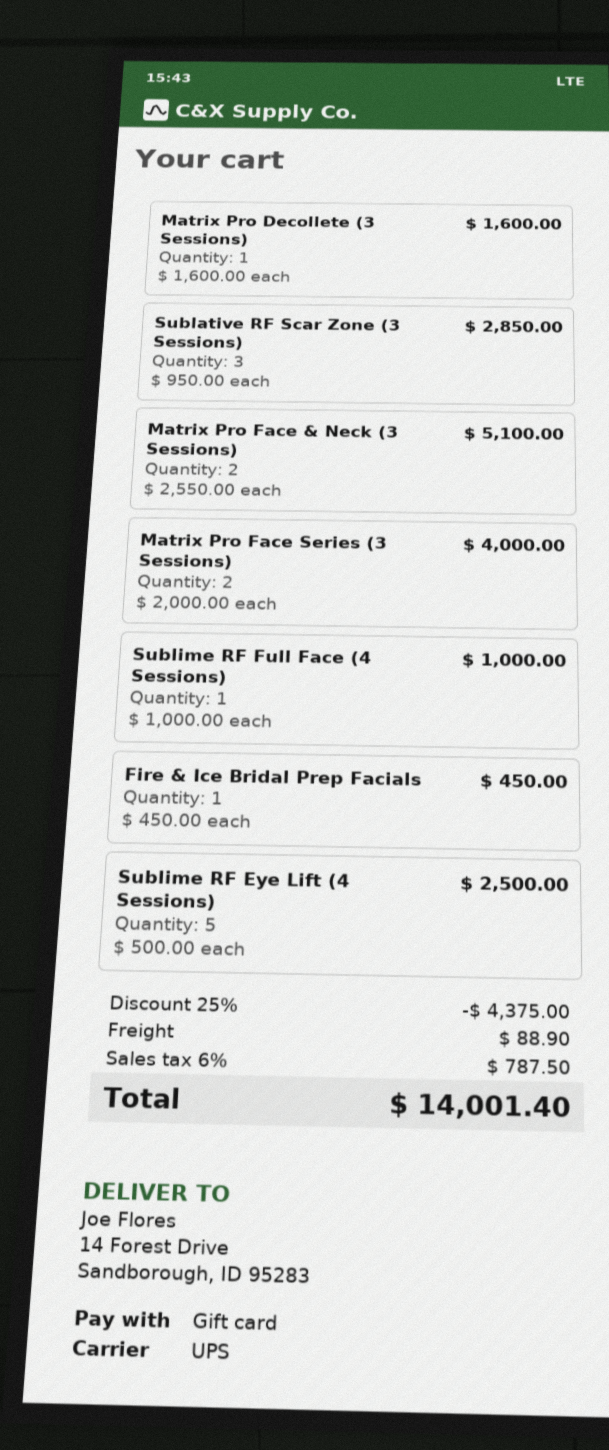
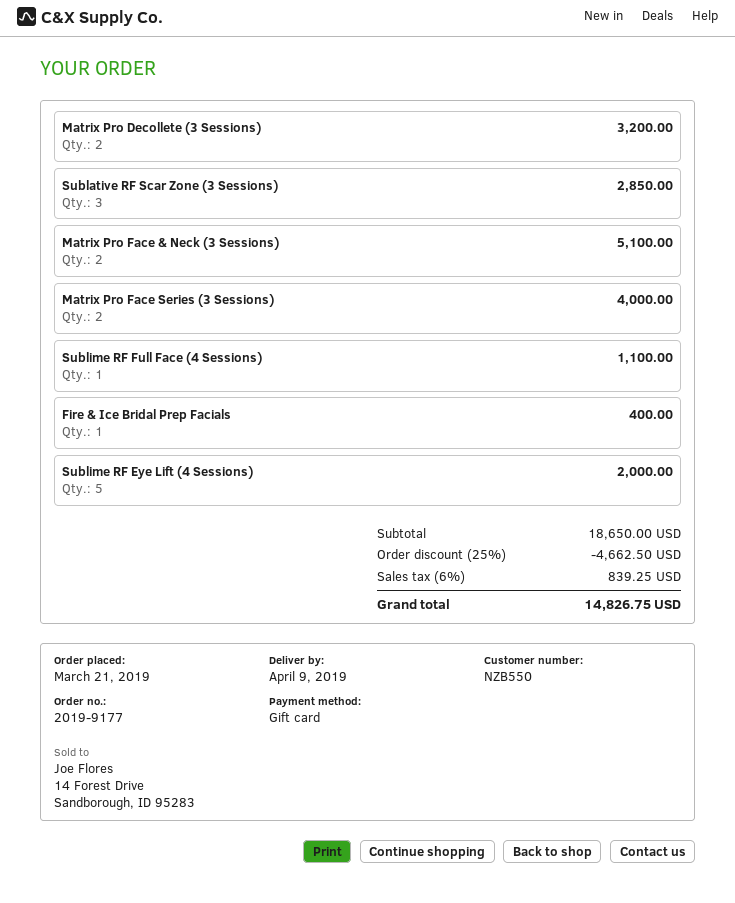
Matrix Pro Decollete (3 Sessions): 1 for 1600.00 -> 2 for 3200.00
Sublime RF Full Face (4 Sessions): 1 for 1000.00 -> 1 for 1100.00
Fire & Ice Bridal Prep Facials: 1 for 450.00 -> 1 for 400.00
Sublime RF Eye Lift (4 Sessions): 5 for 2500.00 -> 5 for 2000.00
discount: 25% = 4375.00 -> 25% = 4662.50
shipping: 88.90 -> none
tax: 6% = 787.50 -> 6% = 839.25
total: 14001.40 -> 14826.75

